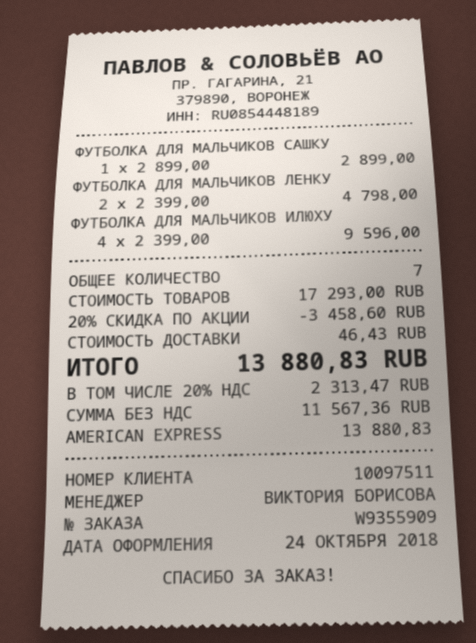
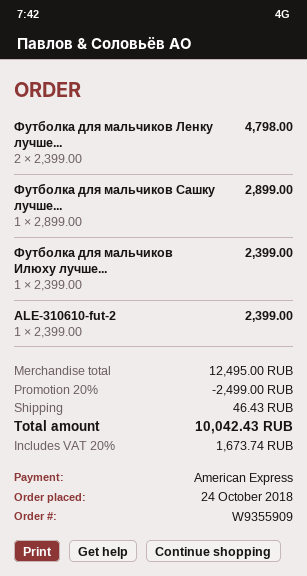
ФУТБОЛКА ДЛЯ МАЛЬЧИКОВ ИЛЮХУ: 4 x 2399.00 = 9596.00 -> 1 x 2399.00 = 2399.00
ALE-310610-fut-2: none -> 1 x 2399.00 = 2399.00
subtotal: 17293.00 -> 12495.00
discount: 20% = 3458.60 -> 20% = 2499.00
tax: 20% = 2313.47 -> 20% = 1673.74
total: 13880.83 -> 10042.43

